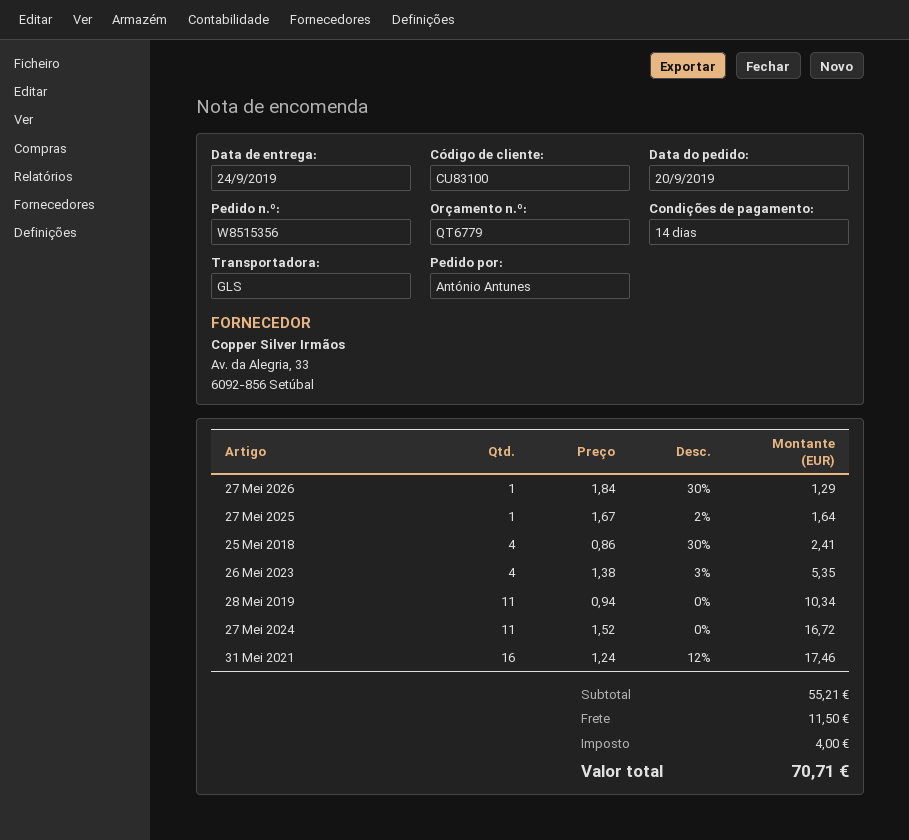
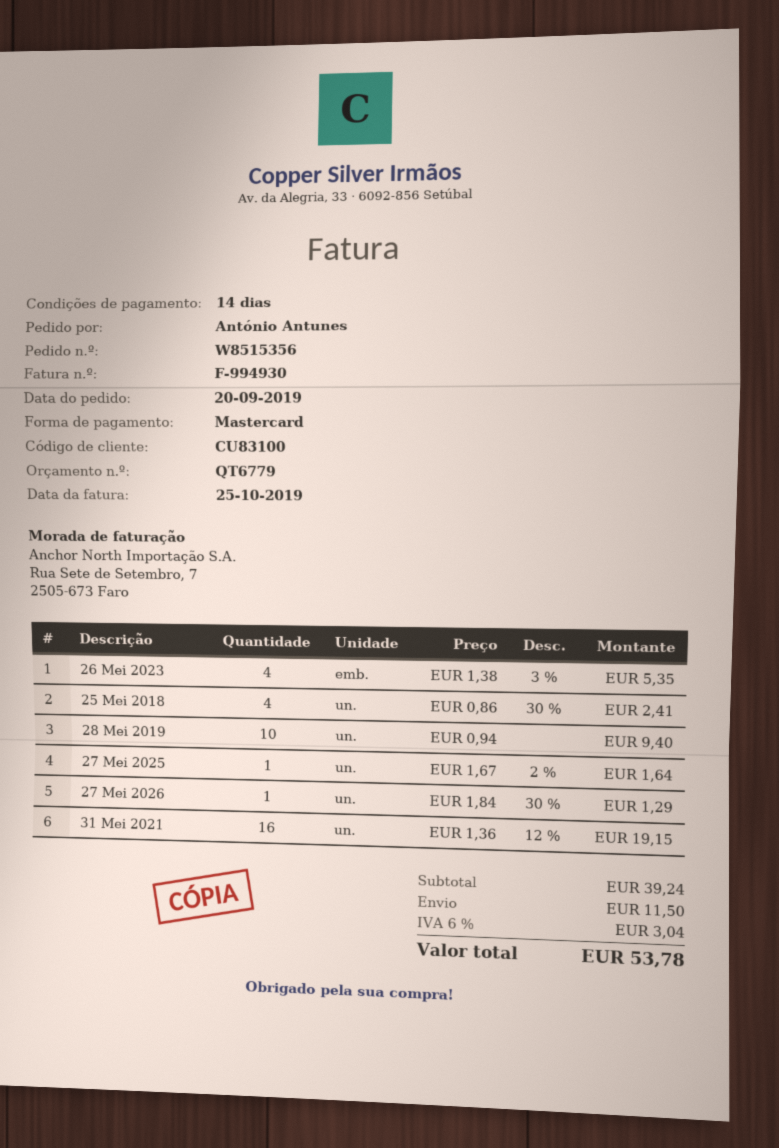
28 Mei 2019: 11 x 0.94 = 10.34 -> 10 x 0.94 = 9.40
27 Mei 2024: 11 x 1.52 = 16.72 -> none
31 Mei 2021: 16 x 1.24 - 12% = 17.46 -> 16 x 1.36 - 12% = 19.15
subtotal: 55.21 -> 39.24
tax: 4.00 -> 3.04
total: 70.71 -> 53.78

